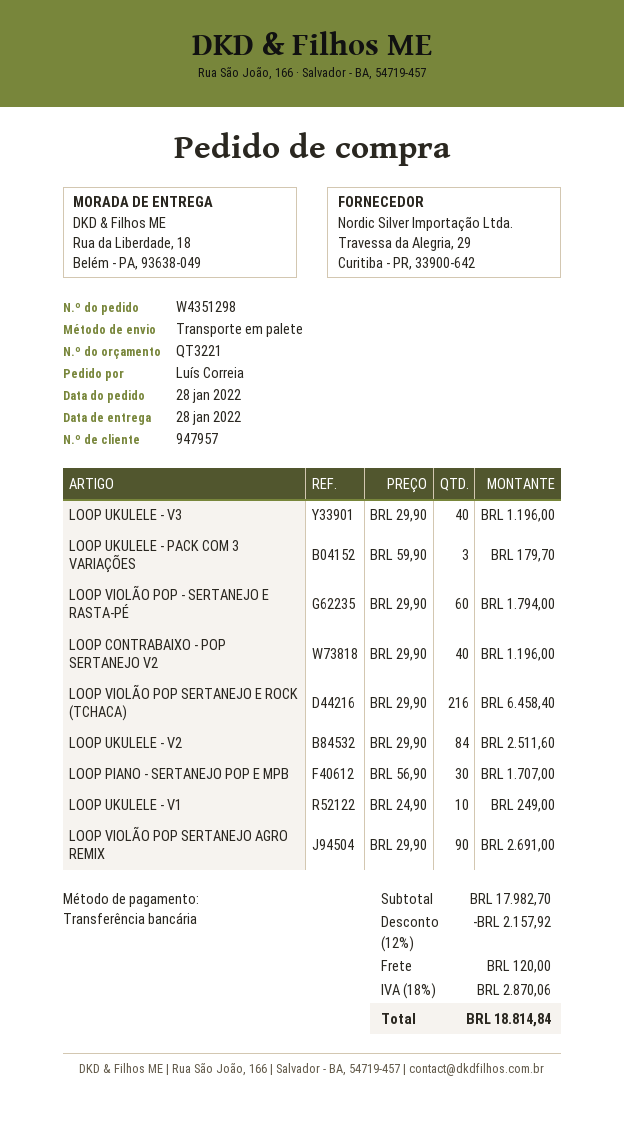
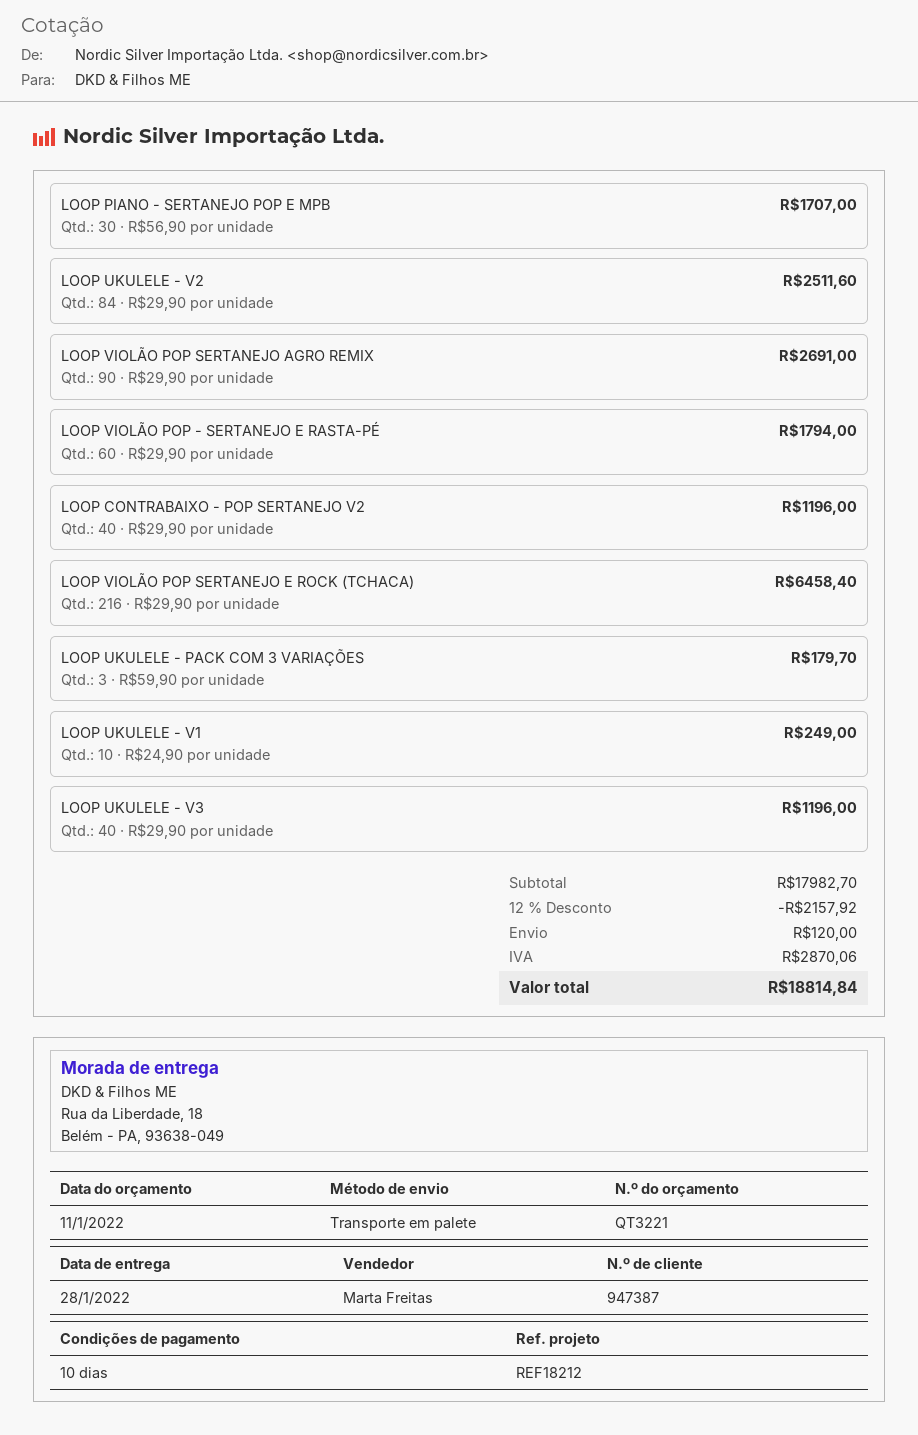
customer number: 947957 -> 947387

